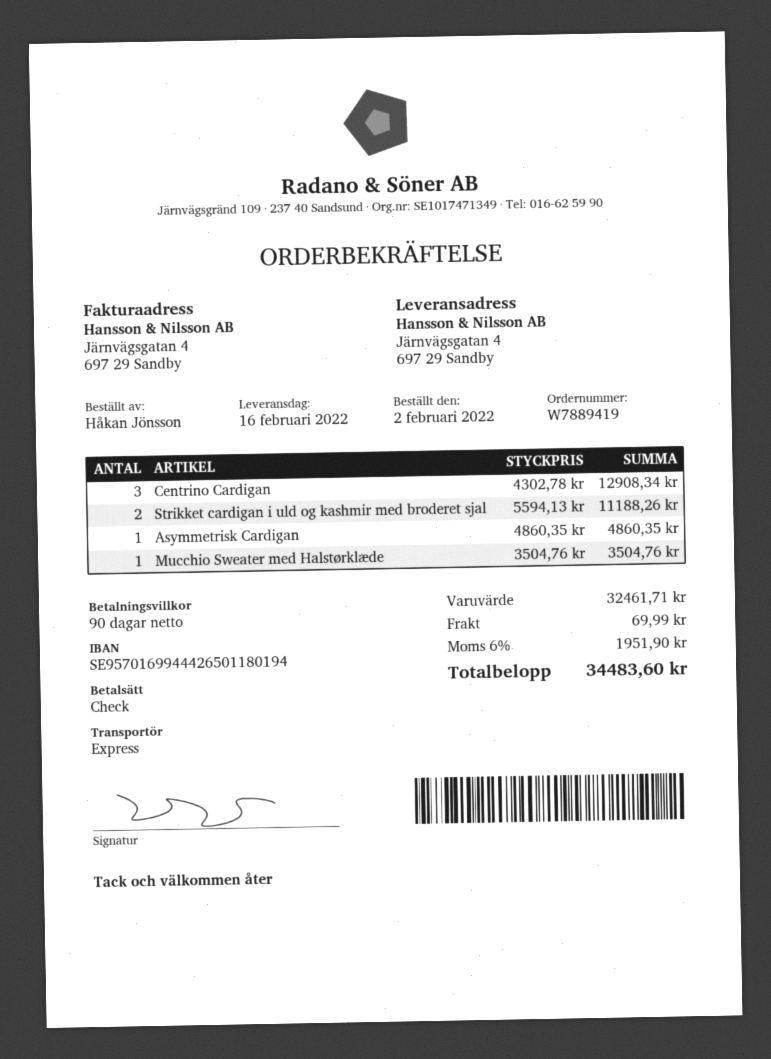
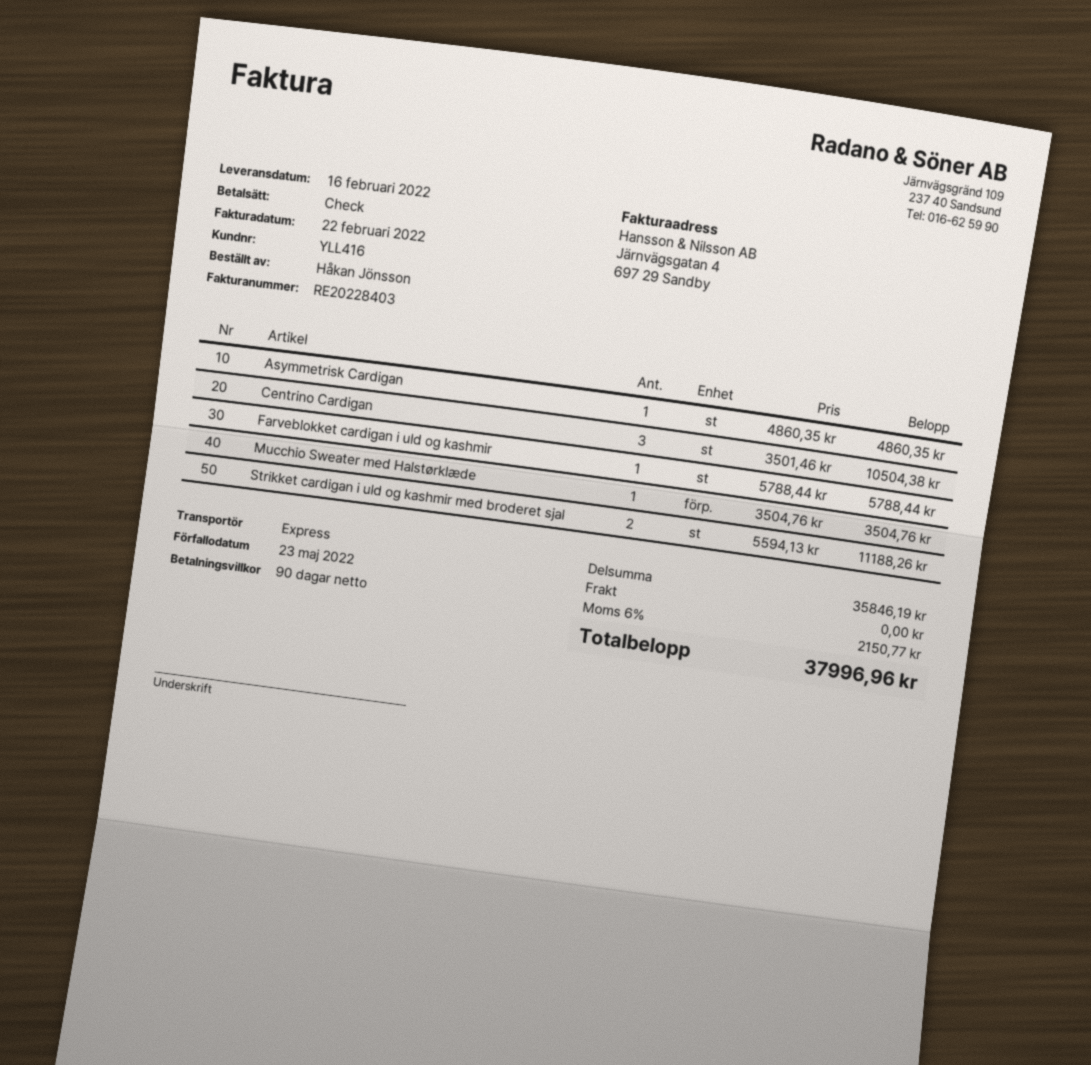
Centrino Cardigan: 3 x 4302.78 = 12908.34 -> 3 x 3501.46 = 10504.38
Farveblokket cardigan i uld og kashmir: none -> 1 x 5788.44 = 5788.44
subtotal: 32461.71 -> 35846.19
shipping: 69.99 -> 0.00
tax: 6% = 1951.90 -> 6% = 2150.77
total: 34483.60 -> 37996.96

